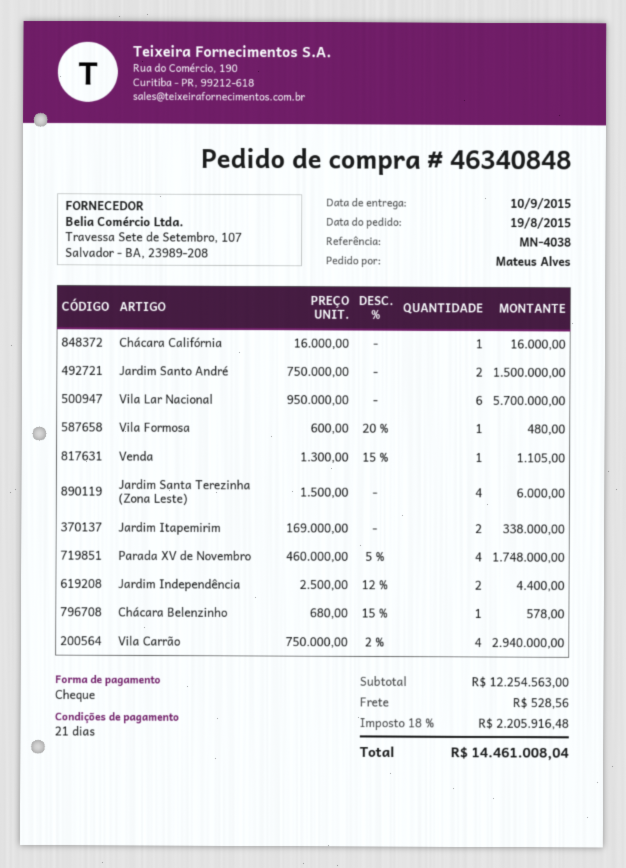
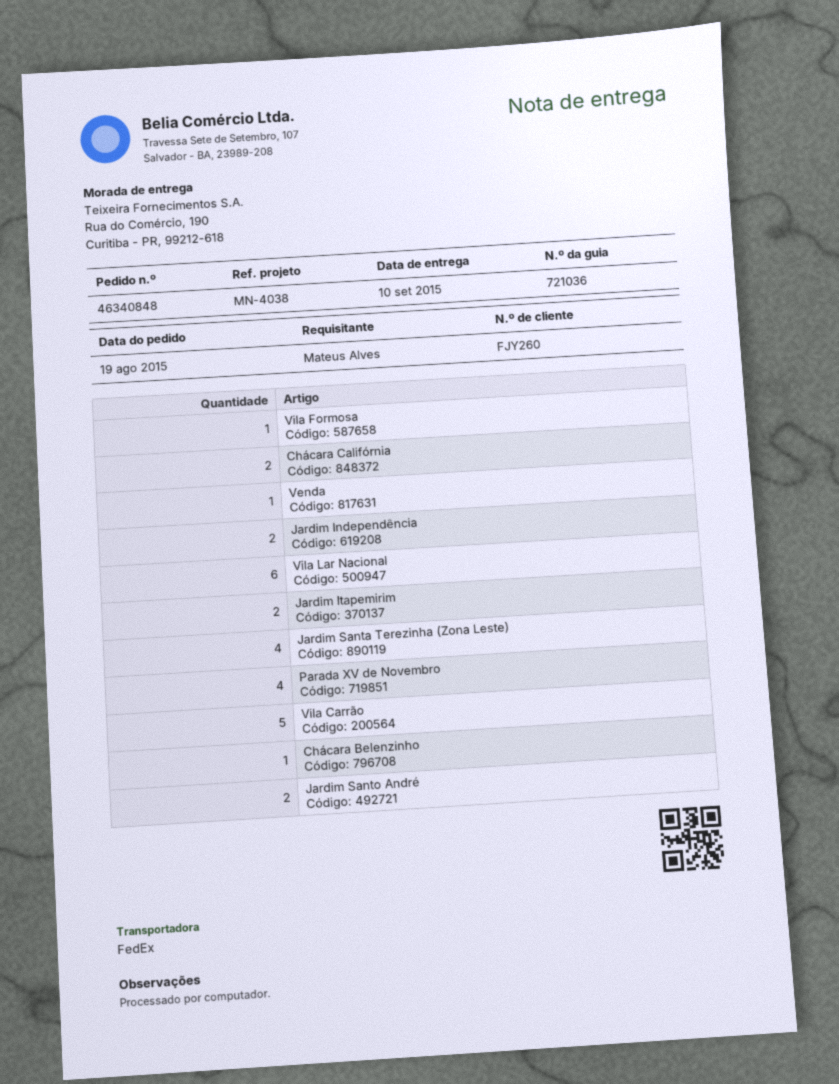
Chácara Califórnia: 1 -> 2
Vila Carrão: 4 -> 5

